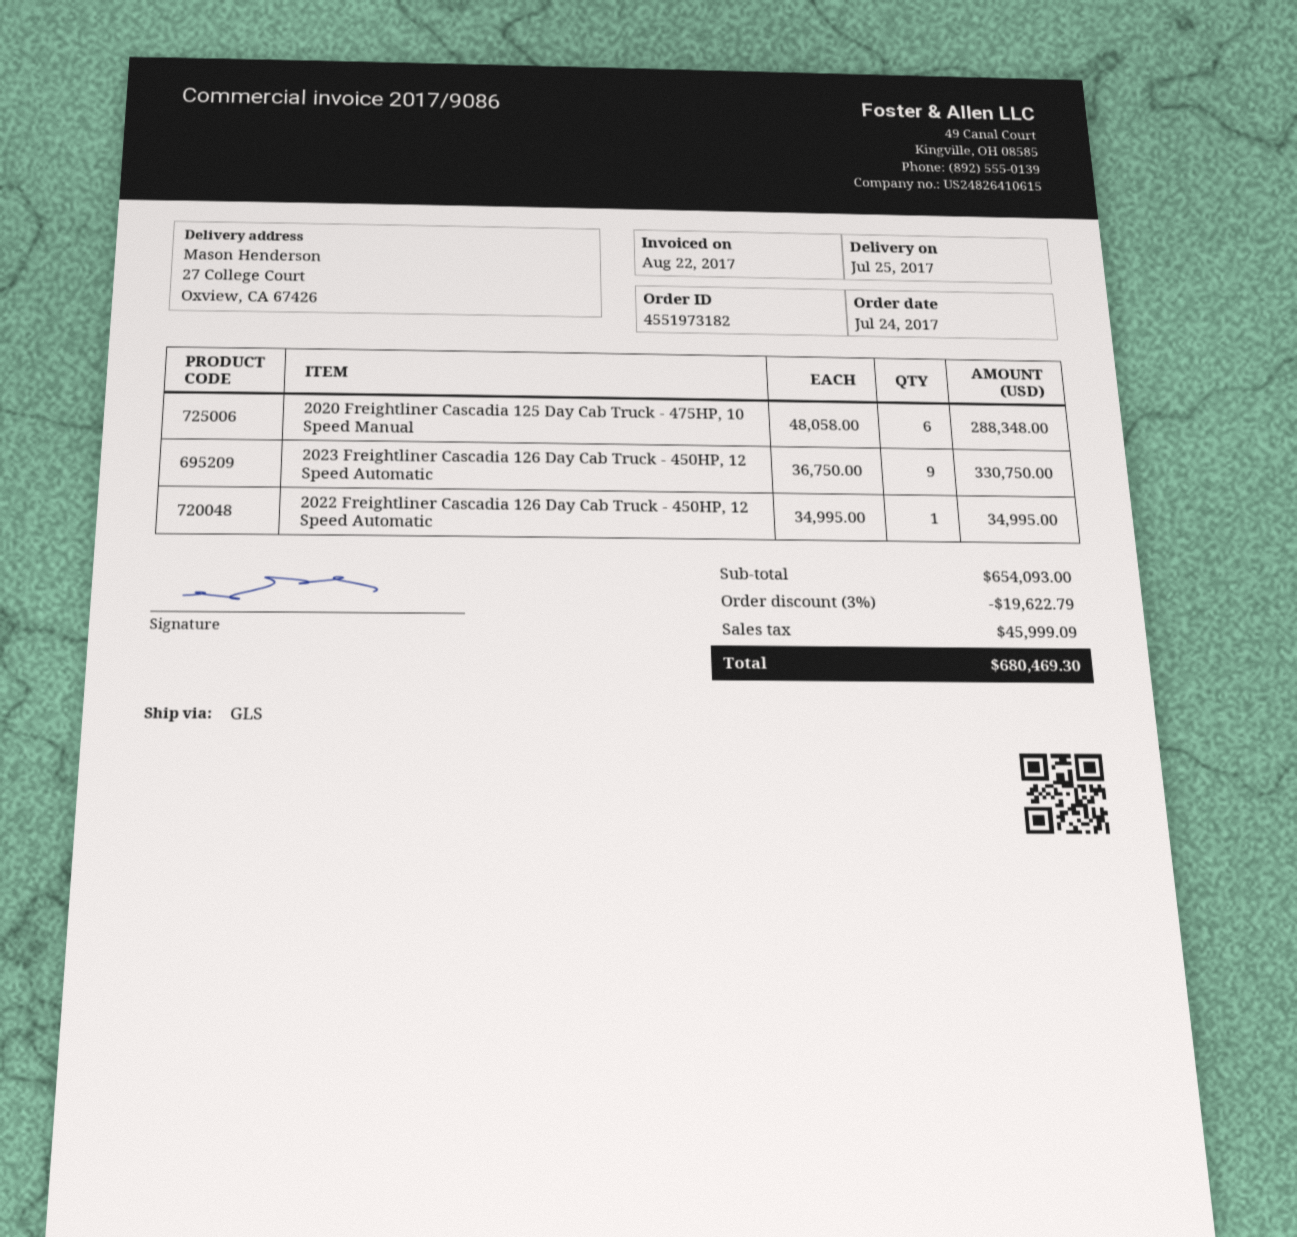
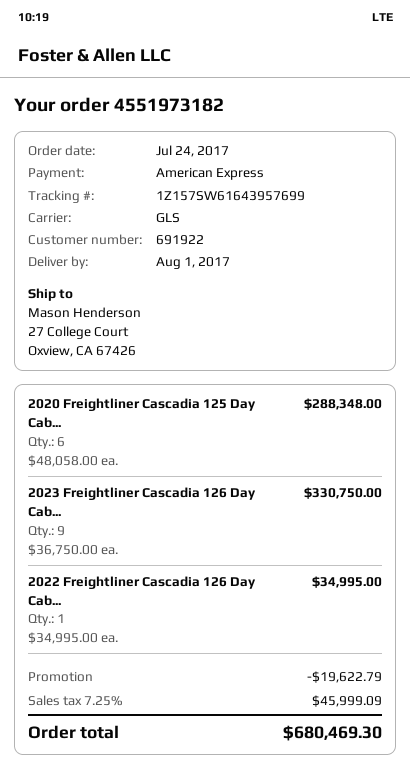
delivery date: 2017-07-25 -> 2017-08-01

